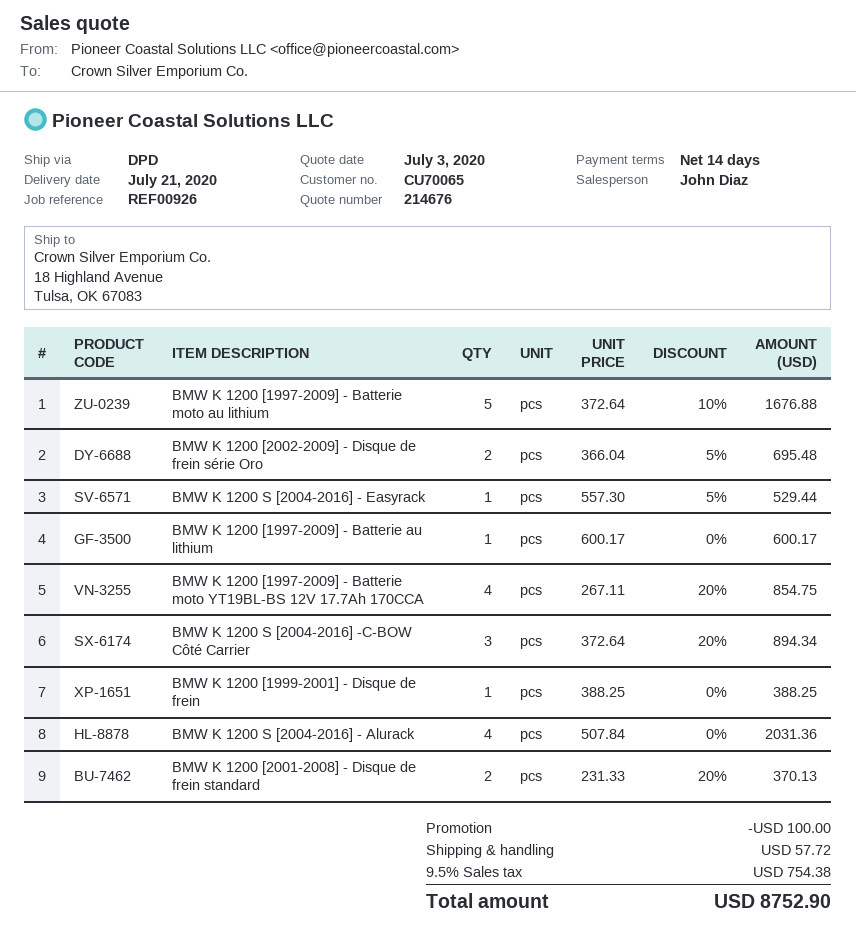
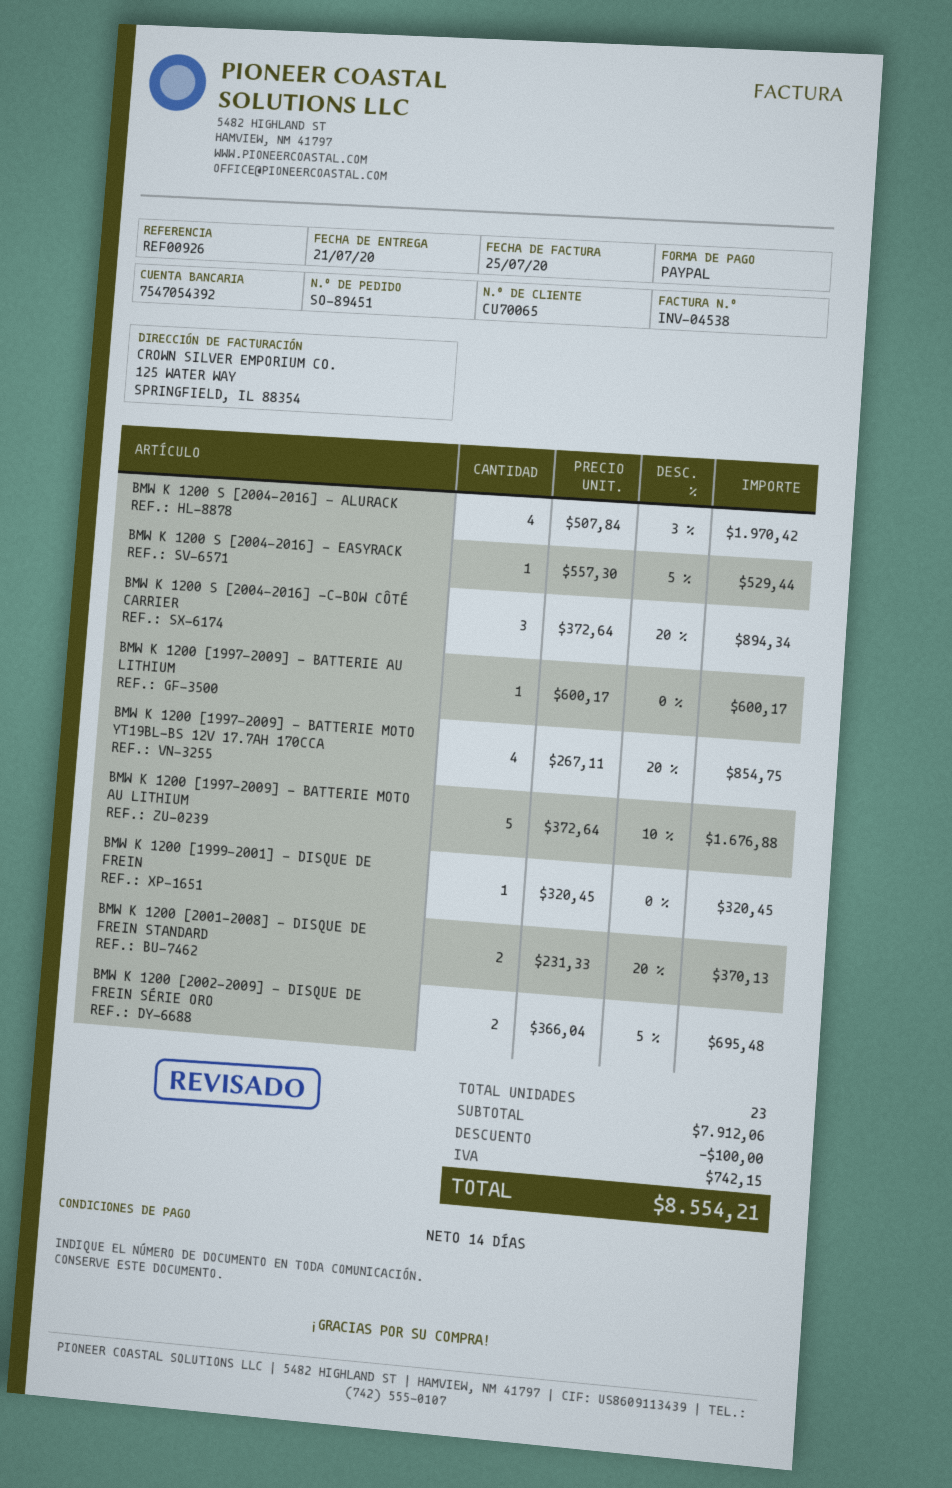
BMW K 1200 [1999-2001] - Disque de frein: 1 x 388.25 = 388.25 -> 1 x 320.45 = 320.45
BMW K 1200 S [2004-2016] - Alurack: 4 x 507.84 = 2031.36 -> 4 x 507.84 - 3% = 1970.42
shipping: 57.72 -> none
tax: 754.38 -> 742.15
total: 8752.90 -> 8554.21

